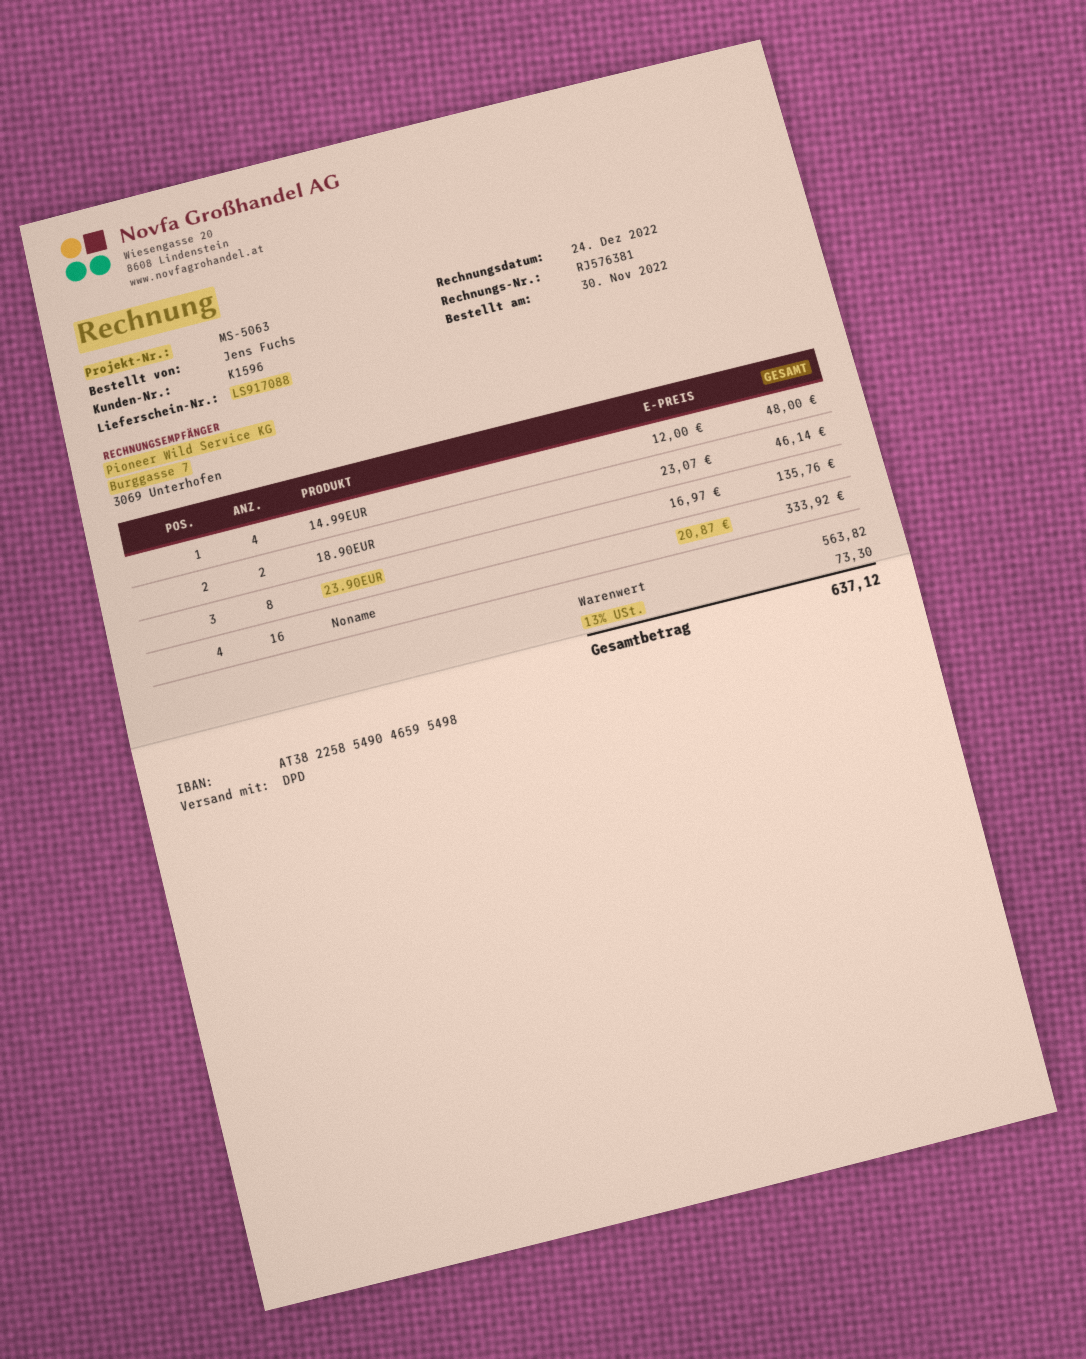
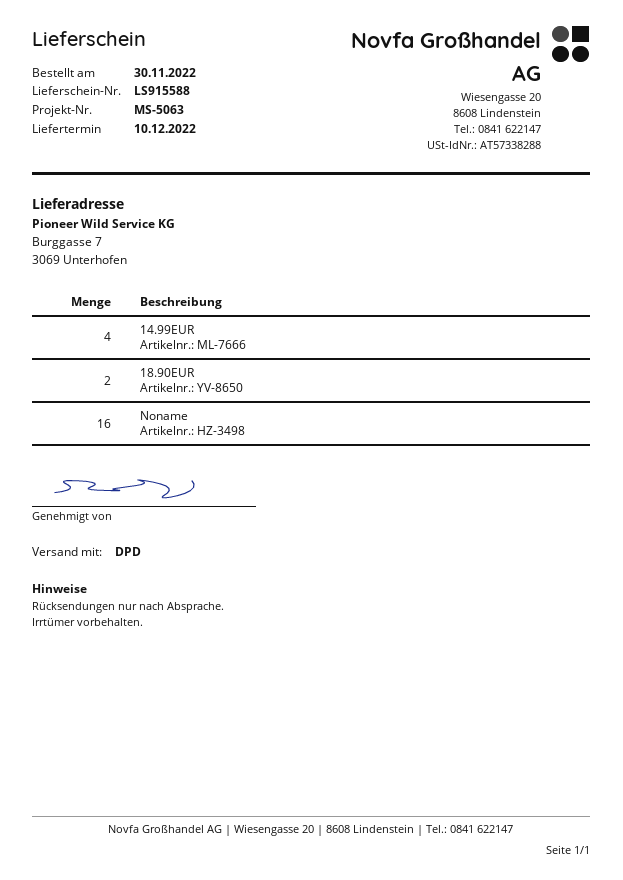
delivery note number: LS917088 -> LS915588
23.90EUR: 8 -> none

